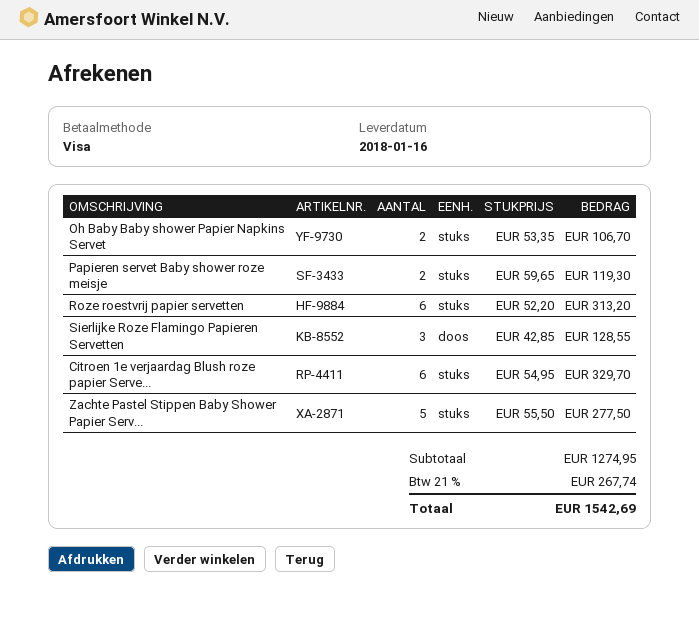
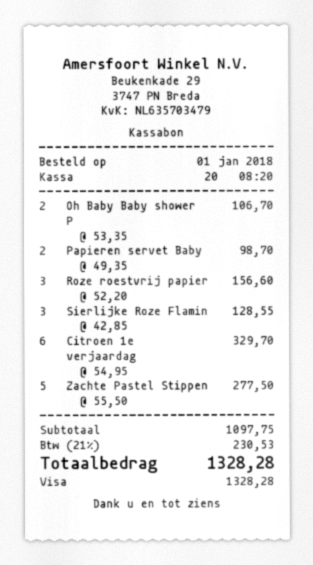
Papieren servet Baby shower roze meisje: 2 x 59.65 = 119.30 -> 2 x 49.35 = 98.70
Roze roestvrij papier servetten: 6 x 52.20 = 313.20 -> 3 x 52.20 = 156.60
subtotal: 1274.95 -> 1097.75
tax: 21% = 267.74 -> 21% = 230.53
total: 1542.69 -> 1328.28

